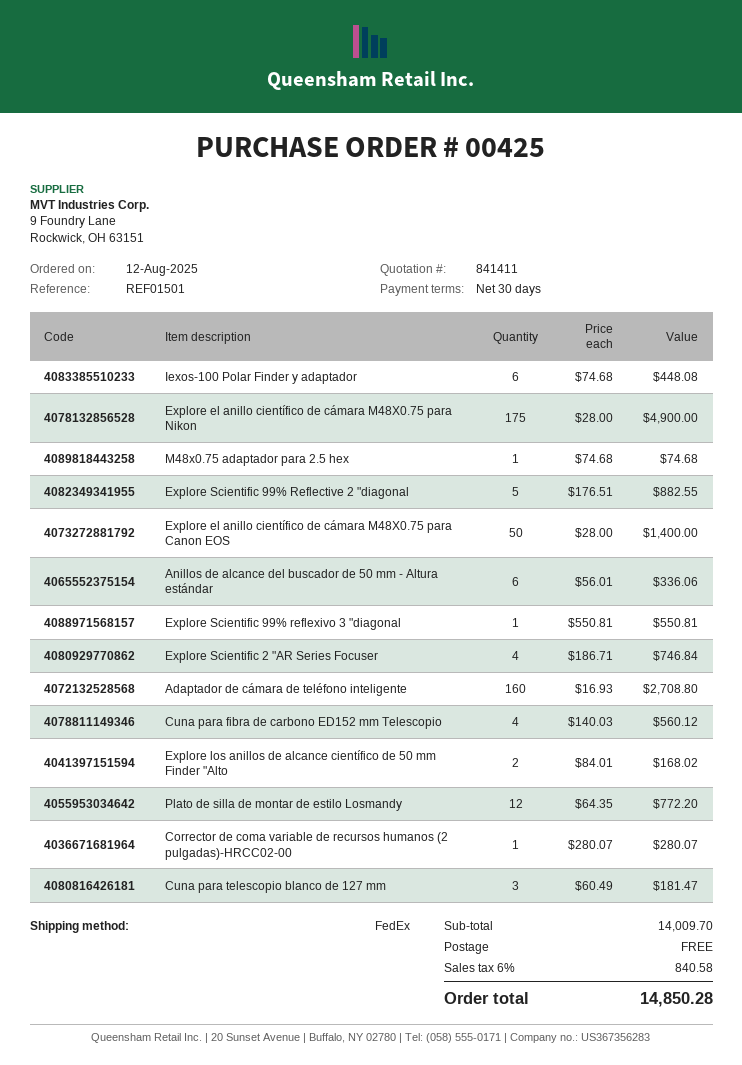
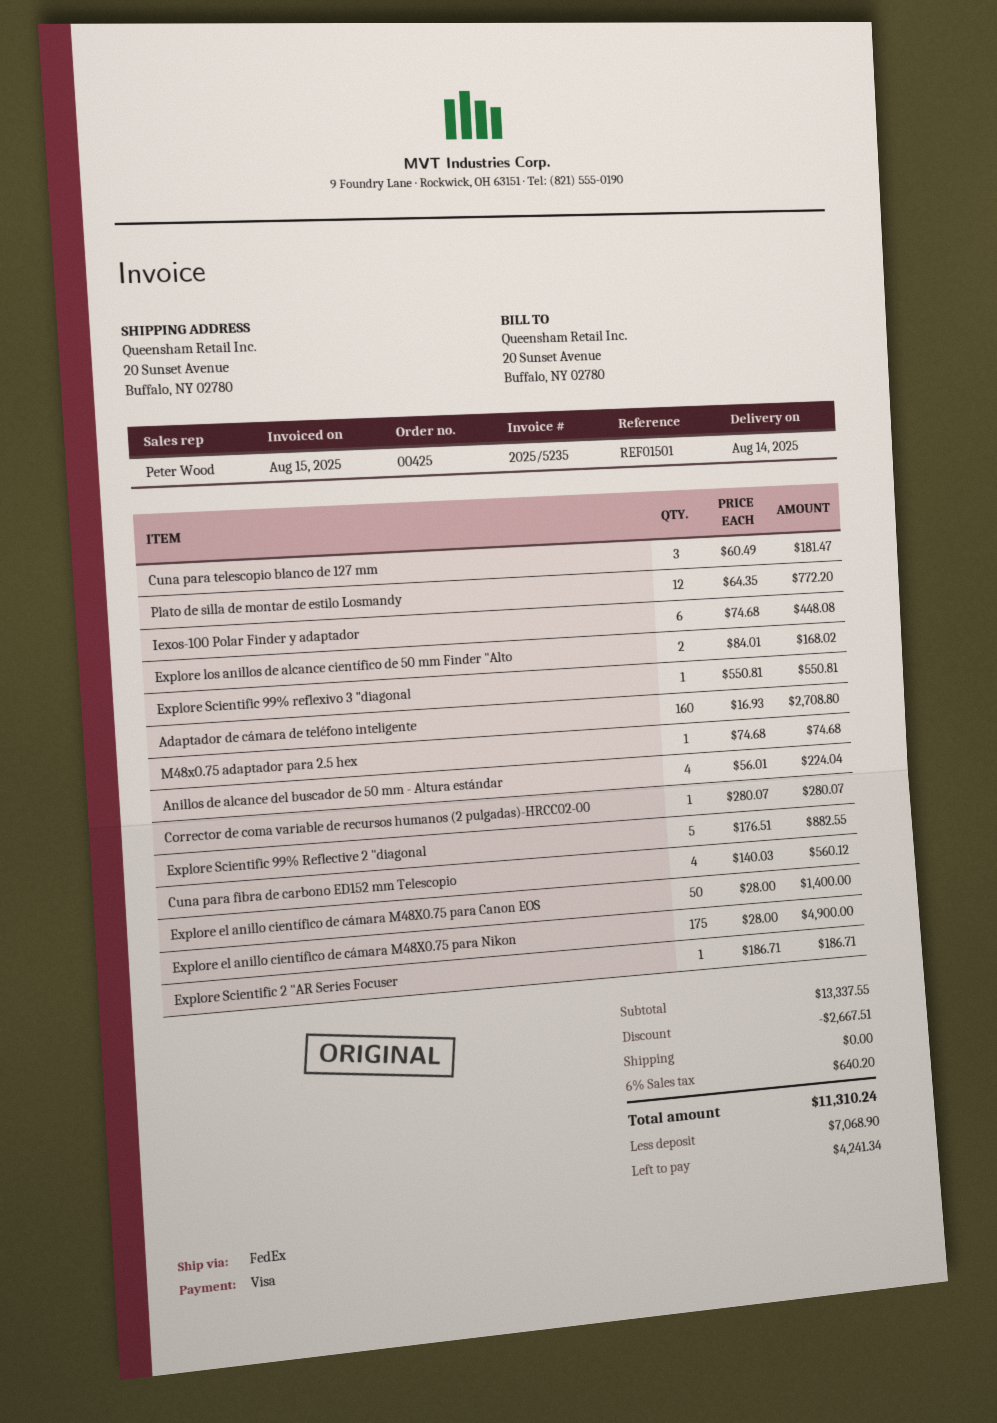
Anillos de alcance del buscador de 50 mm - Altura estándar: 6 x 56.01 = 336.06 -> 4 x 56.01 = 224.04
Explore Scientific 2 "AR Series Focuser: 4 x 186.71 = 746.84 -> 1 x 186.71 = 186.71
subtotal: 14009.70 -> 13337.55
discount: none -> 2667.51
tax: 6% = 840.58 -> 6% = 640.20
total: 14850.28 -> 11310.24

